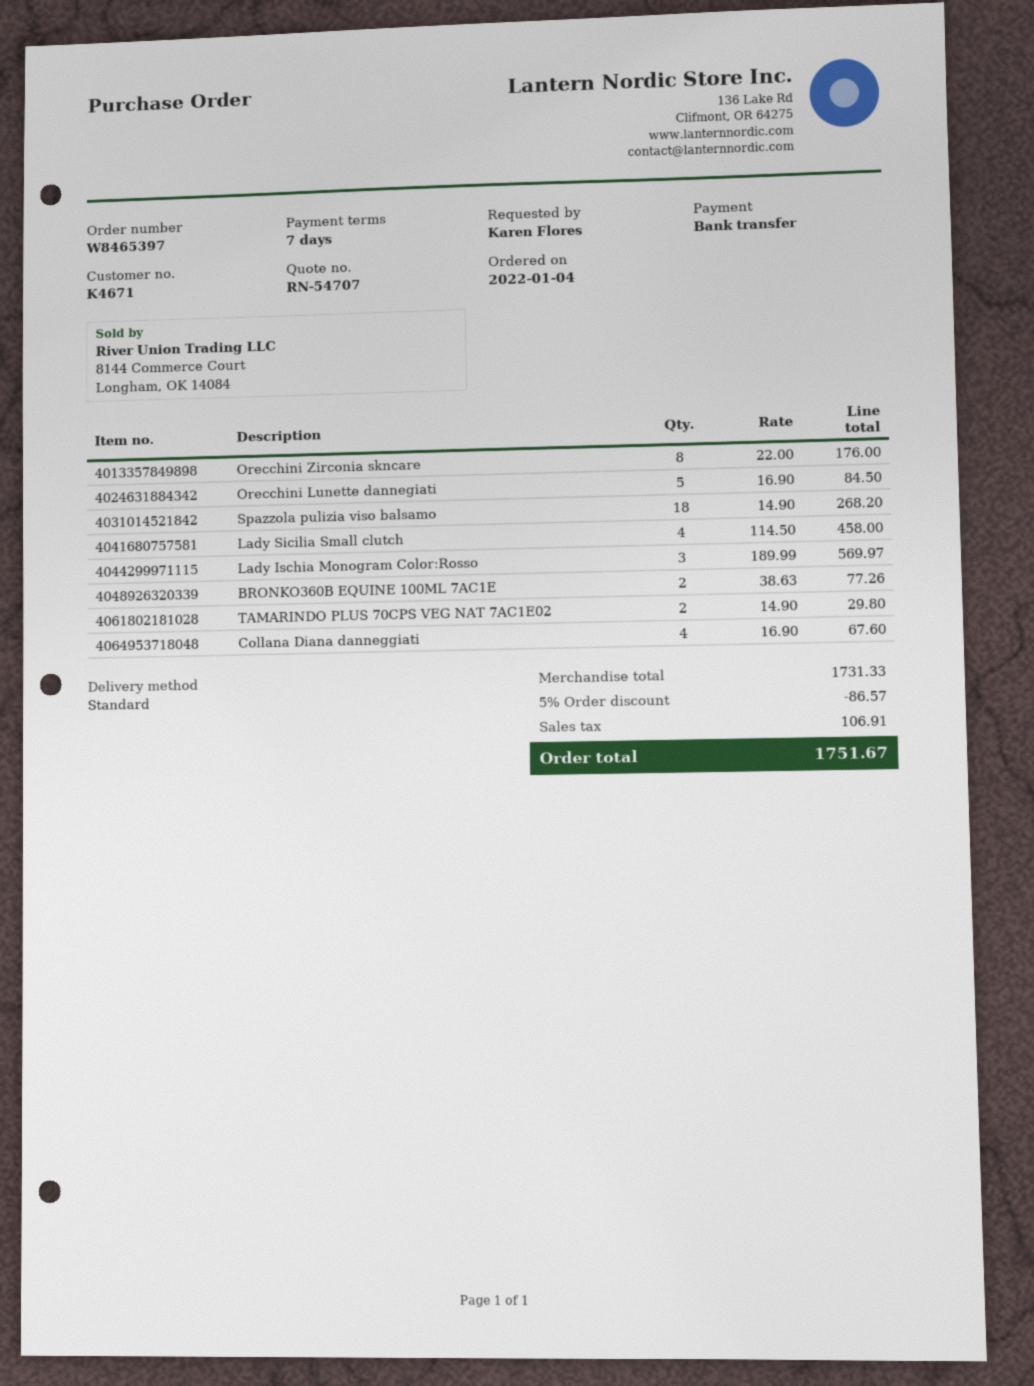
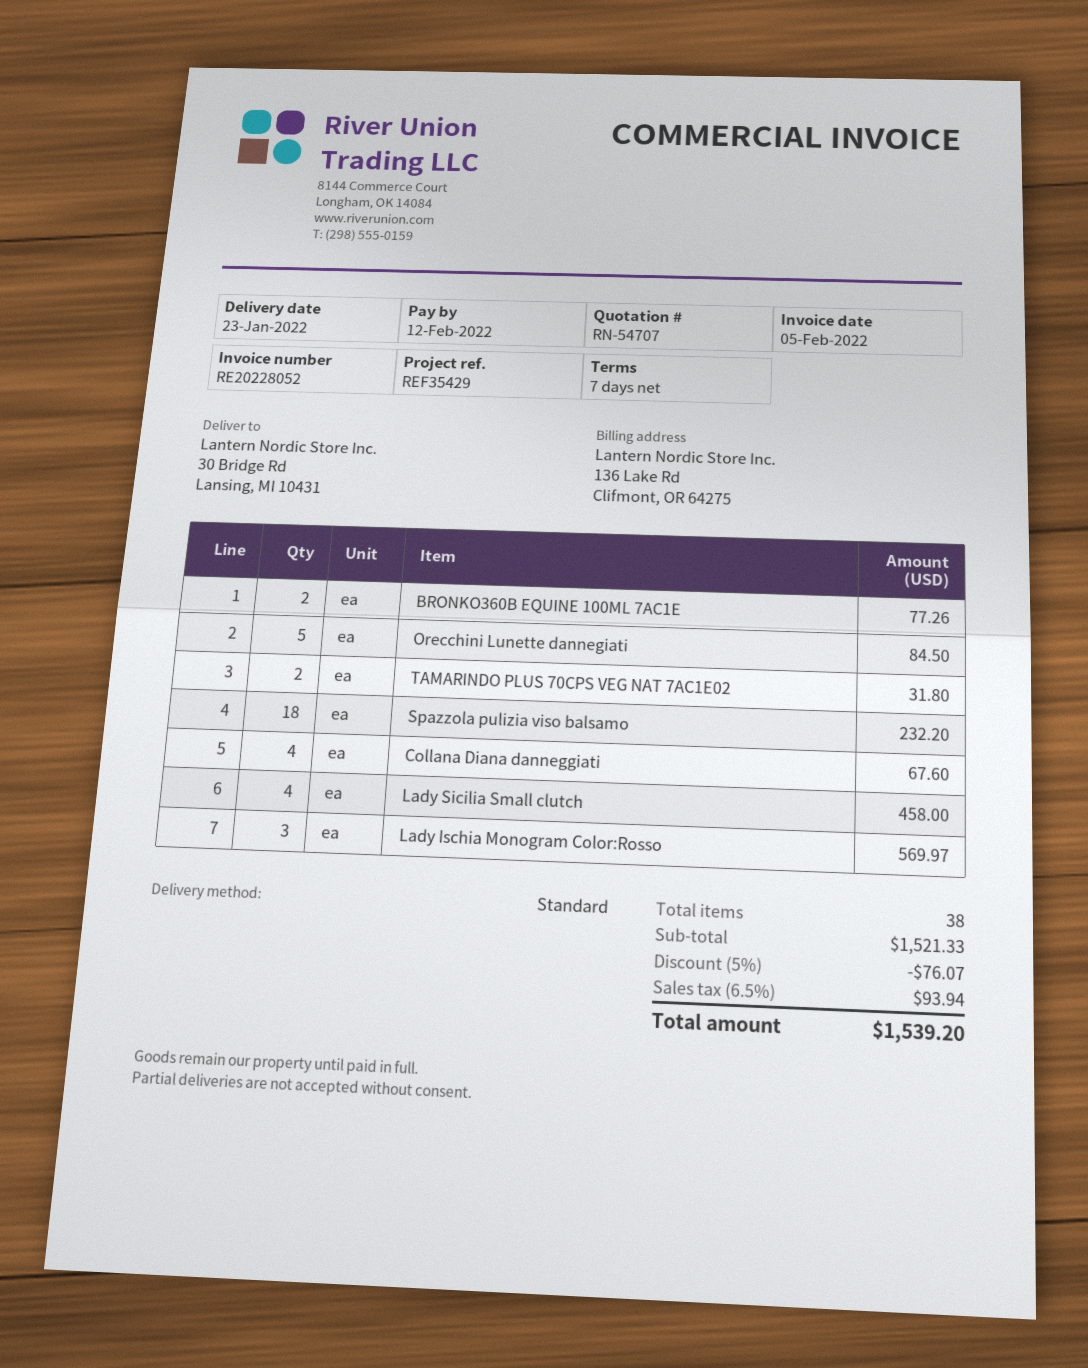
Orecchini Zirconia skncare: 8 for 176.00 -> none
Spazzola pulizia viso balsamo: 18 for 268.20 -> 18 for 232.20
TAMARINDO PLUS 70CPS VEG NAT 7AC1E02: 2 for 29.80 -> 2 for 31.80
subtotal: 1731.33 -> 1521.33
discount: 5% = 86.57 -> 5% = 76.07
tax: 106.91 -> 93.94
total: 1751.67 -> 1539.20

